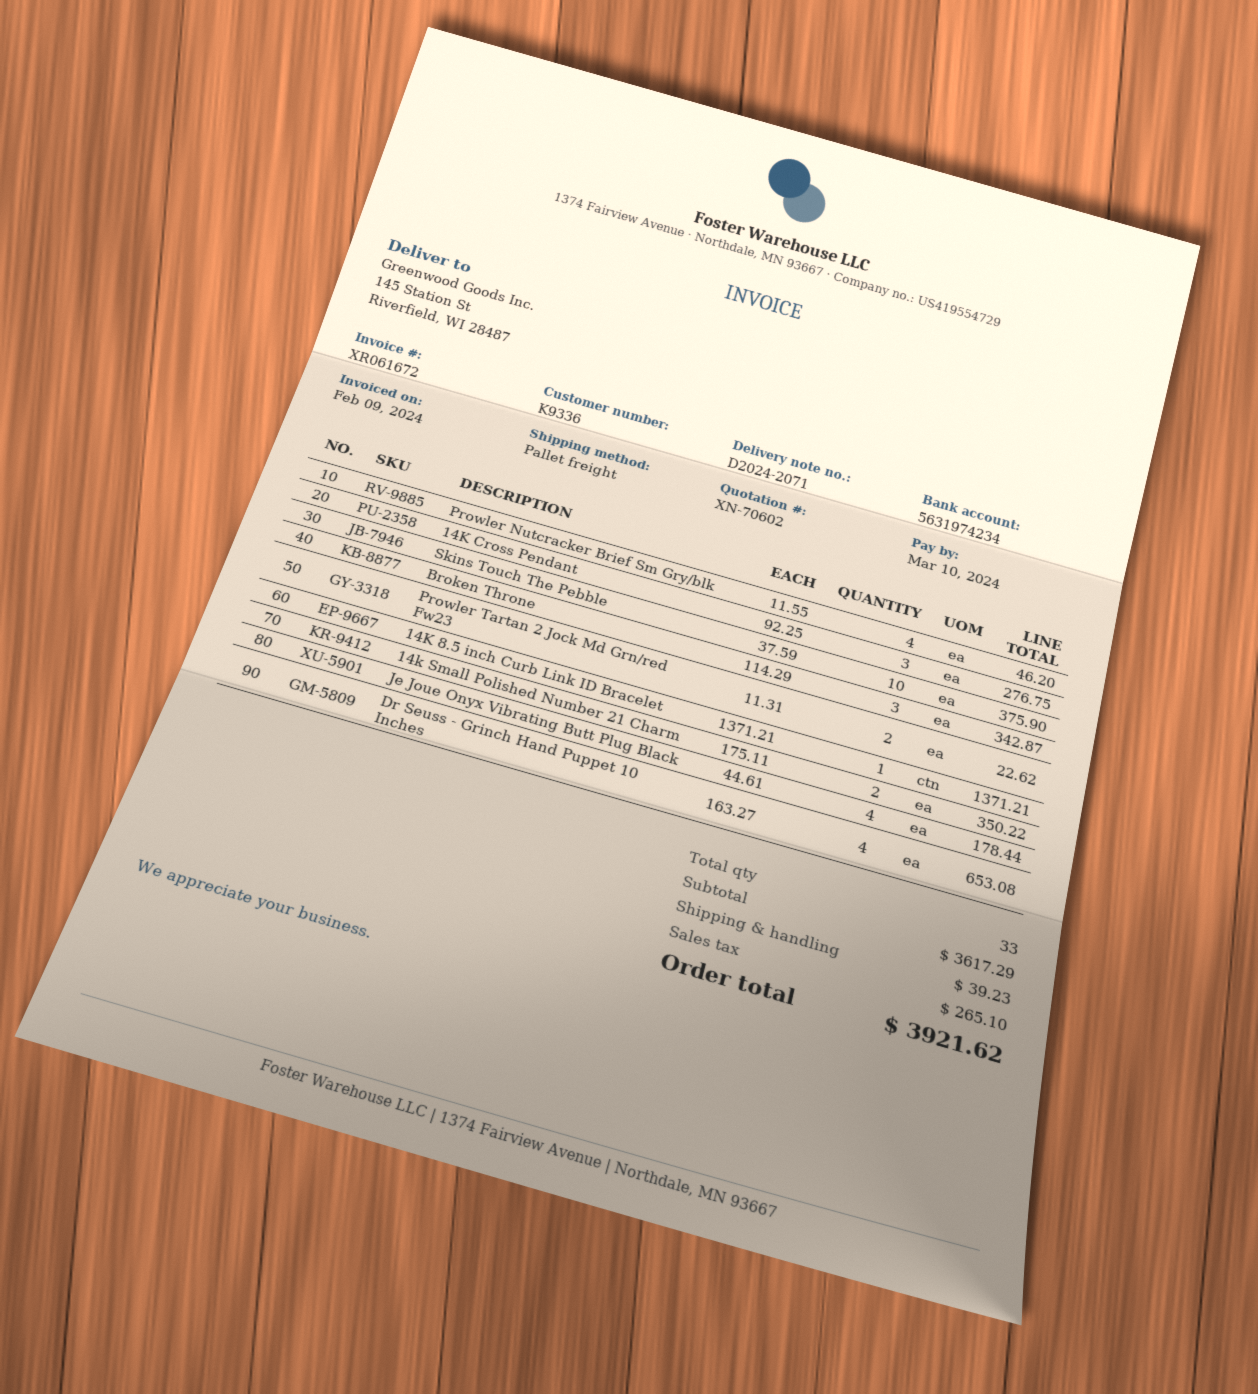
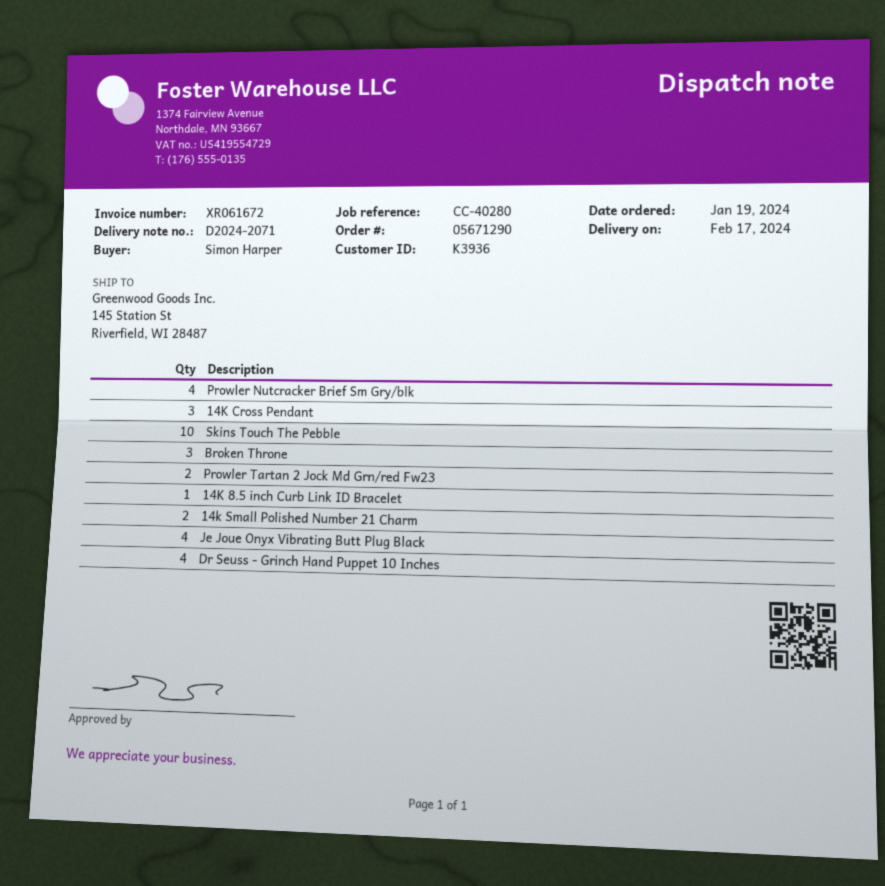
customer number: K9336 -> K3936

